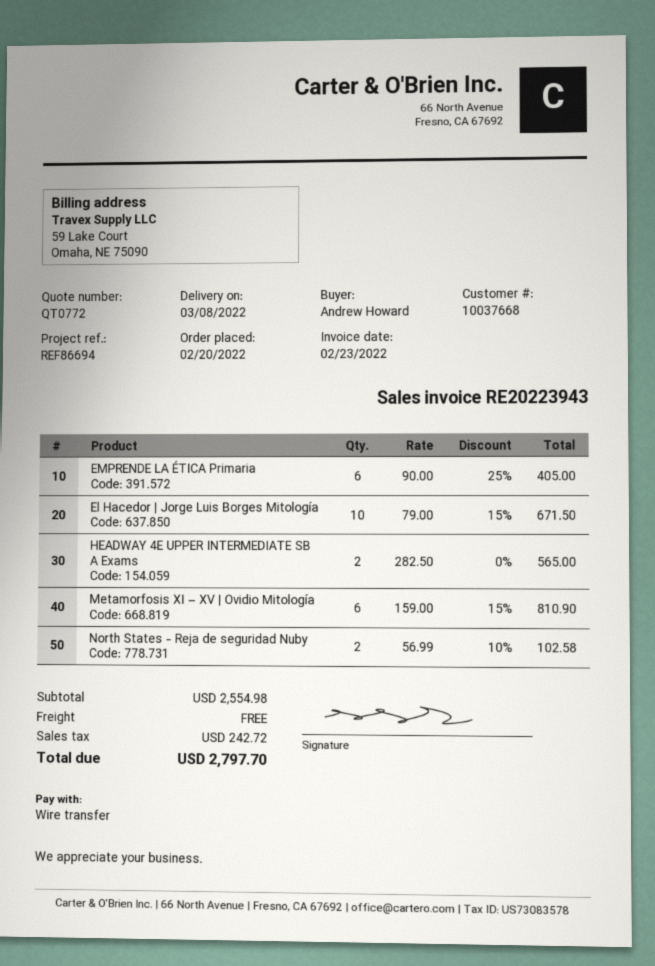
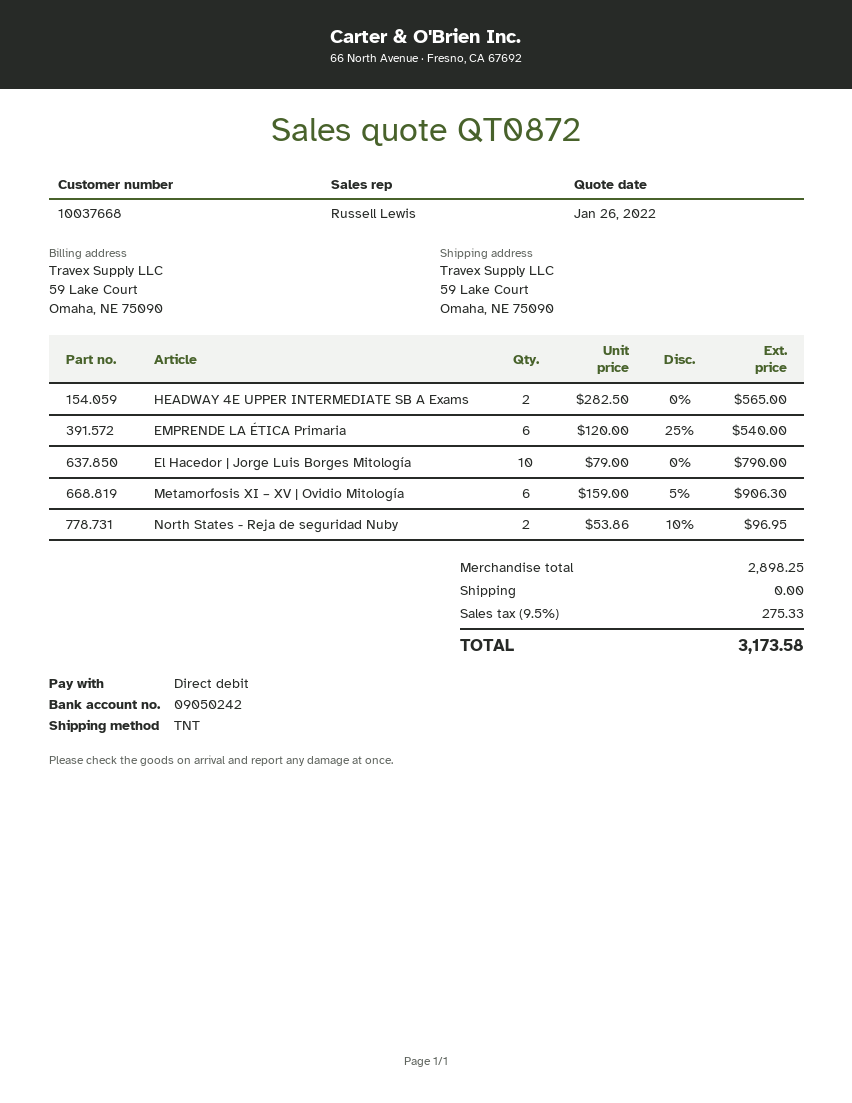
quote number: QT0772 -> QT0872
payment method: bank transfer -> direct debit
EMPRENDE LA ÉTICA Primaria: 6 x 90.00 - 25% = 405.00 -> 6 x 120.00 - 25% = 540.00
El Hacedor | Jorge Luis Borges Mitología: 10 x 79.00 - 15% = 671.50 -> 10 x 79.00 = 790.00
Metamorfosis XI – XV | Ovidio Mitología: 6 x 159.00 - 15% = 810.90 -> 6 x 159.00 - 5% = 906.30
North States - Reja de seguridad Nuby: 2 x 56.99 - 10% = 102.58 -> 2 x 53.86 - 10% = 96.95
subtotal: 2554.98 -> 2898.25
tax: 242.72 -> 275.33
total: 2797.70 -> 3173.58

